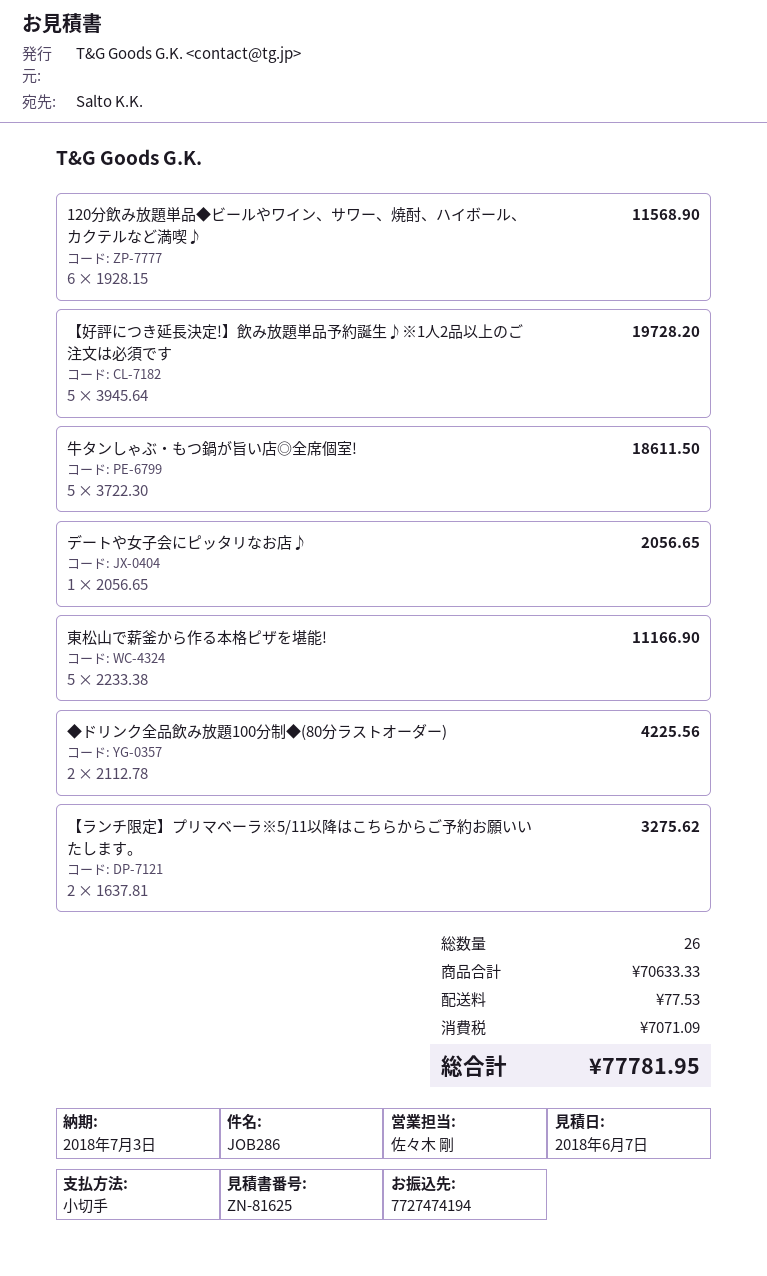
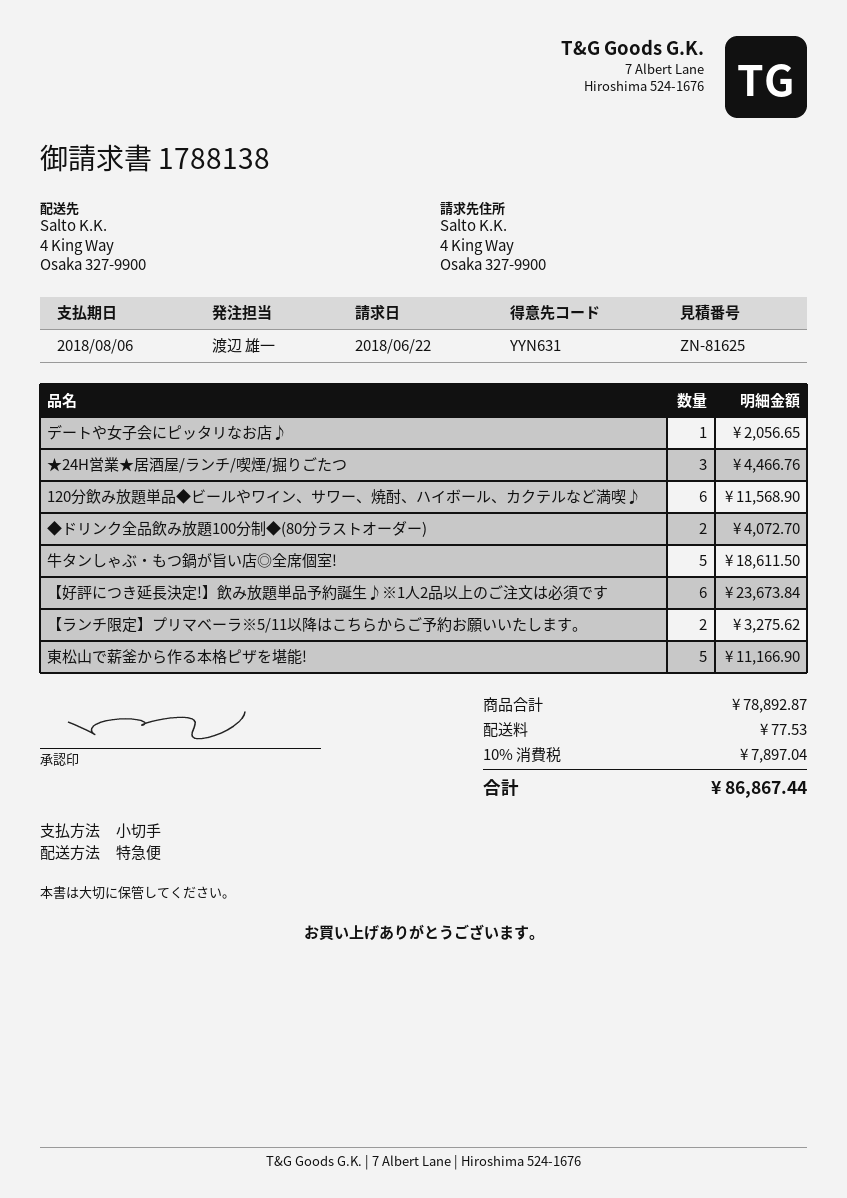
【好評につき延長決定!】飲み放題単品予約誕生♪※1人2品以上のご注文は必須です: 5 for 19728.20 -> 6 for 23673.84
◆ドリンク全品飲み放題100分制◆(80分ラストオーダー): 2 for 4225.56 -> 2 for 4072.70
★24H営業★居酒屋/ランチ/喫煙/掘りごたつ: none -> 3 for 4466.76
subtotal: 70633.33 -> 78892.87
tax: 7071.09 -> 7897.04
total: 77781.95 -> 86867.44

